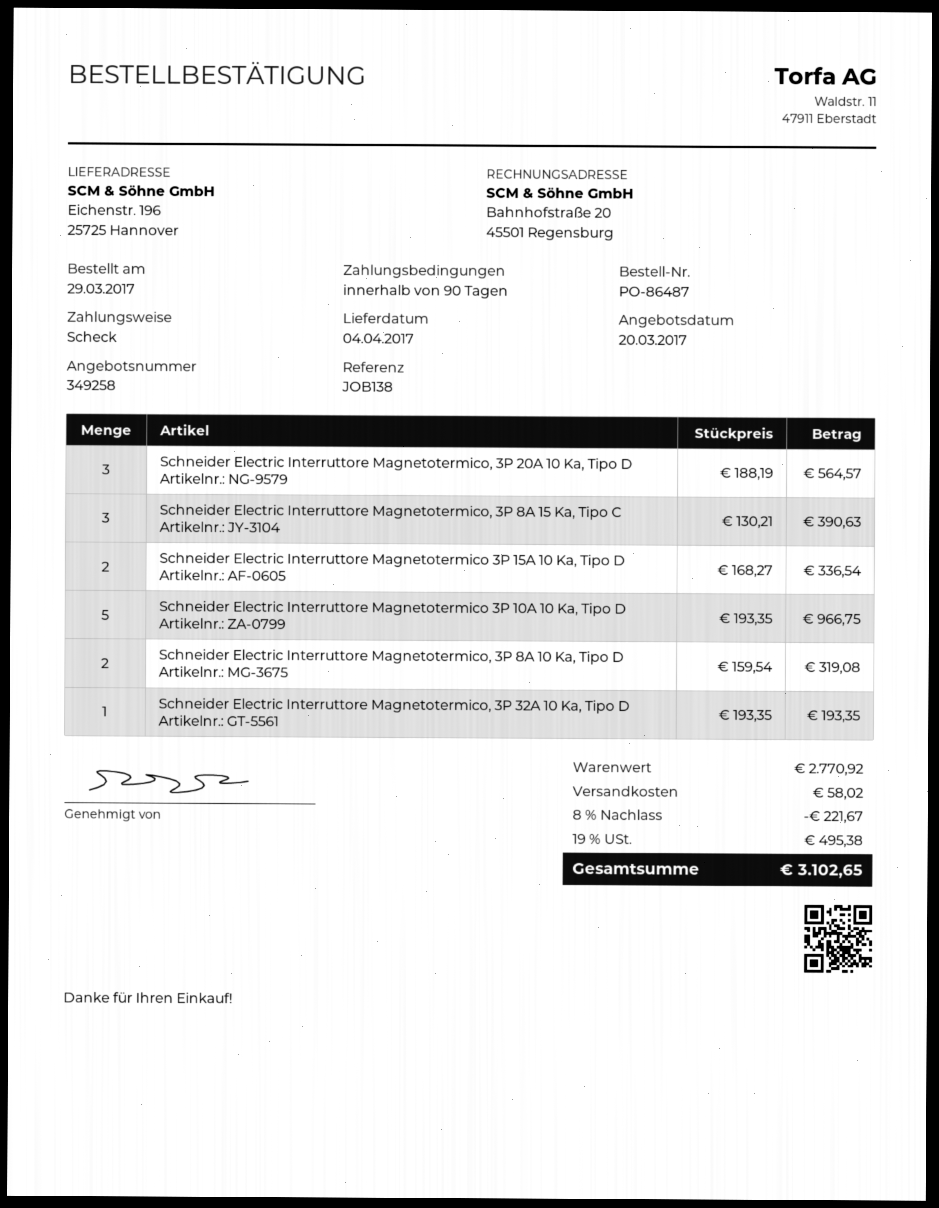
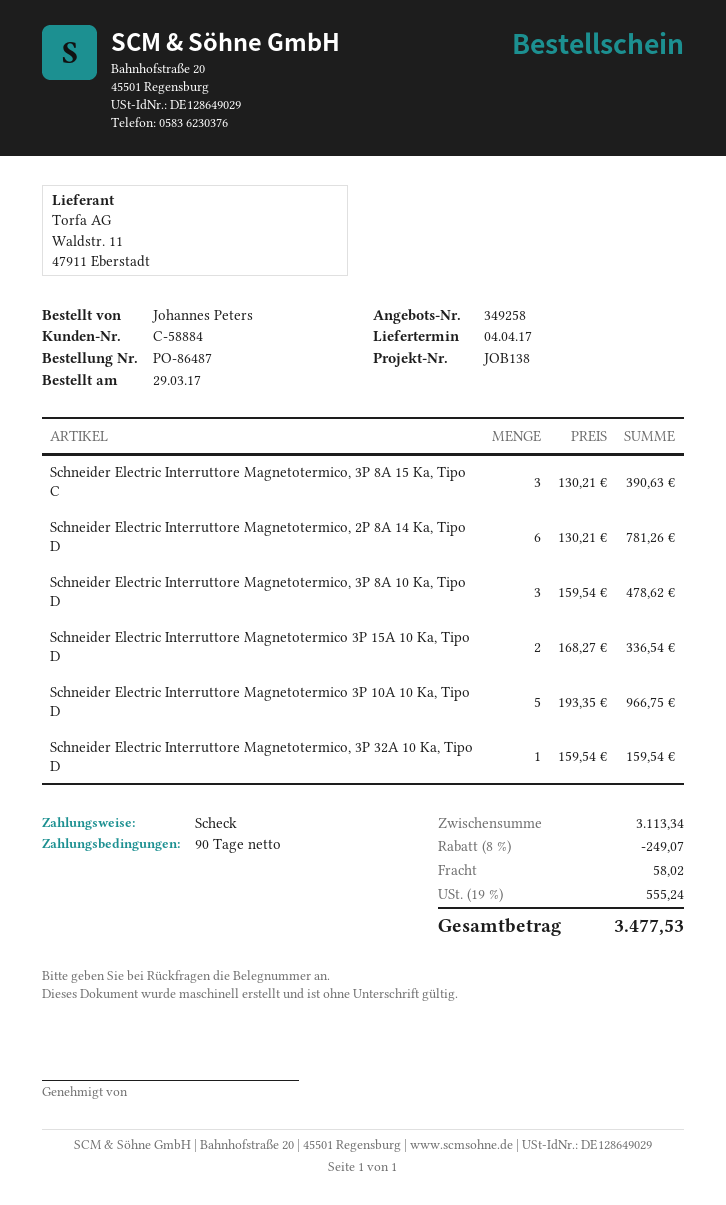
Schneider Electric Interruttore Magnetotermico, 3P 20A 10 Ka, Tipo D: 3 x 188.19 = 564.57 -> none
Schneider Electric Interruttore Magnetotermico, 3P 8A 10 Ka, Tipo D: 2 x 159.54 = 319.08 -> 3 x 159.54 = 478.62
Schneider Electric Interruttore Magnetotermico, 3P 32A 10 Ka, Tipo D: 1 x 193.35 = 193.35 -> 1 x 159.54 = 159.54
Schneider Electric Interruttore Magnetotermico, 2P 8A 14 Ka, Tipo D: none -> 6 x 130.21 = 781.26
subtotal: 2770.92 -> 3113.34
discount: 8% = 221.67 -> 8% = 249.07
tax: 19% = 495.38 -> 19% = 555.24
total: 3102.65 -> 3477.53

